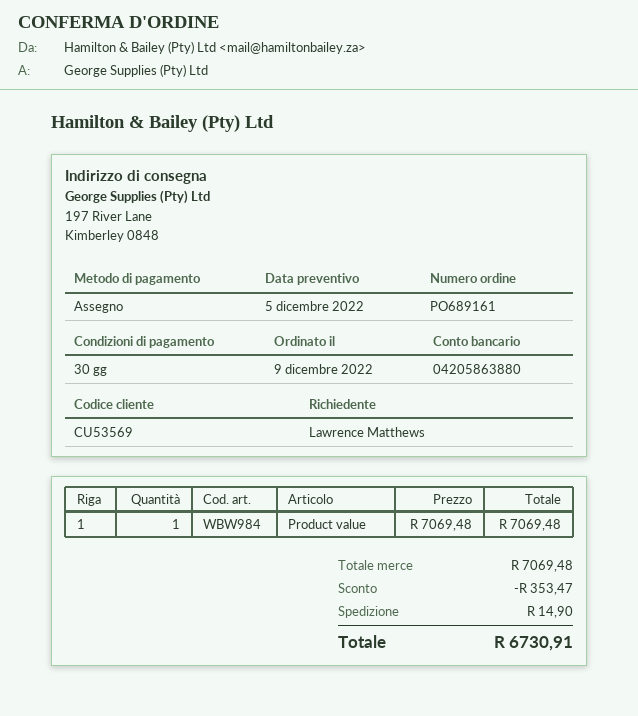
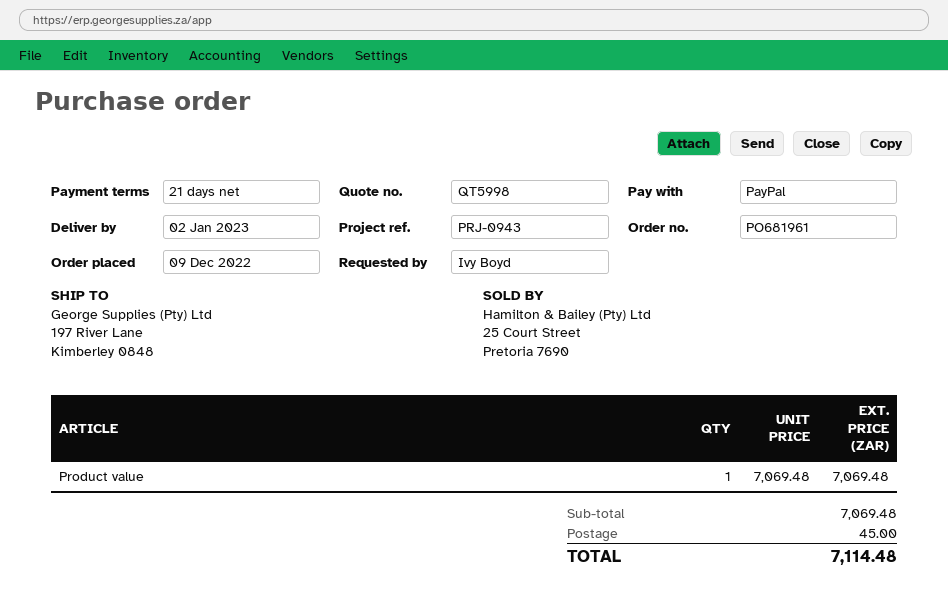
order number: PO689161 -> PO681961
payment terms: 30 days -> 21 days
ordered by: Lawrence Matthews -> Ivy Boyd
payment method: cheque -> PayPal
discount: 353.47 -> none
shipping: 14.90 -> 45.00
total: 6730.91 -> 7114.48

